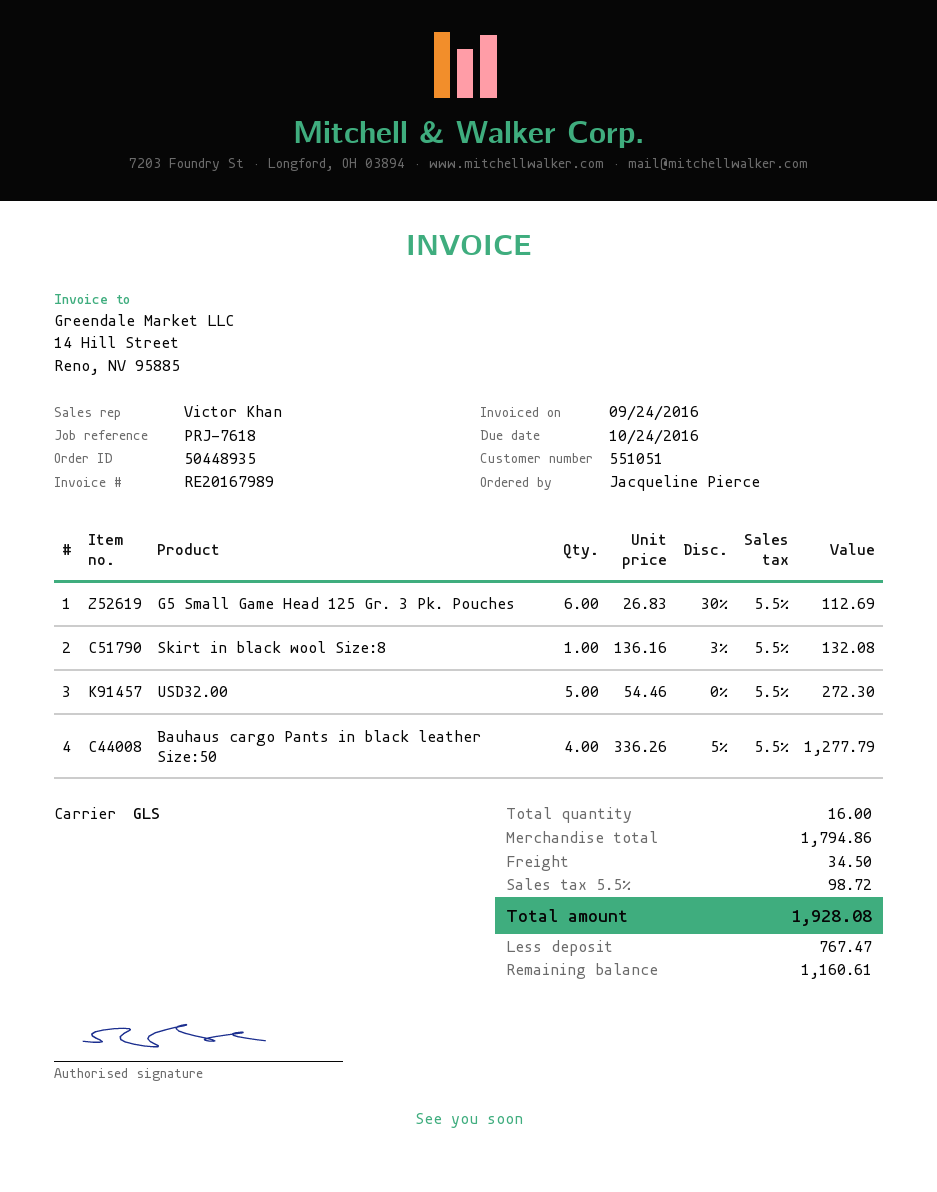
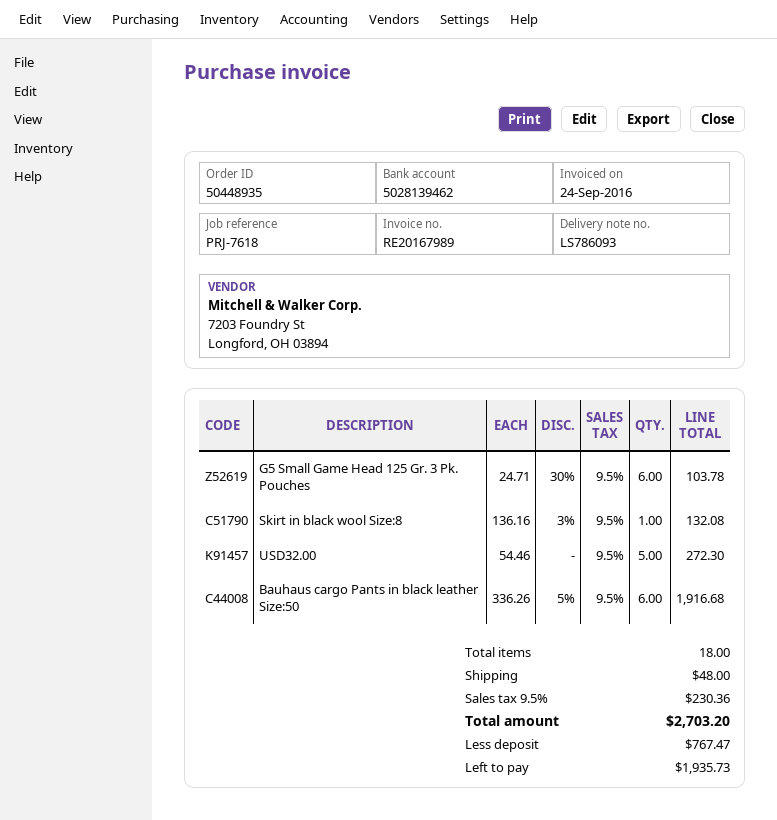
G5 Small Game Head 125 Gr. 3 Pk. Pouches: 6 x 26.83 - 30% = 112.69 -> 6 x 24.71 - 30% = 103.78
Bauhaus cargo Pants in black leather Size:50: 4 x 336.26 - 5% = 1277.79 -> 6 x 336.26 - 5% = 1916.68
total quantity: 16 -> 18
shipping: 34.50 -> 48.00
tax: 5.5% = 98.72 -> 9.5% = 230.36
total: 1928.08 -> 2703.20
balance: 1160.61 -> 1935.73

